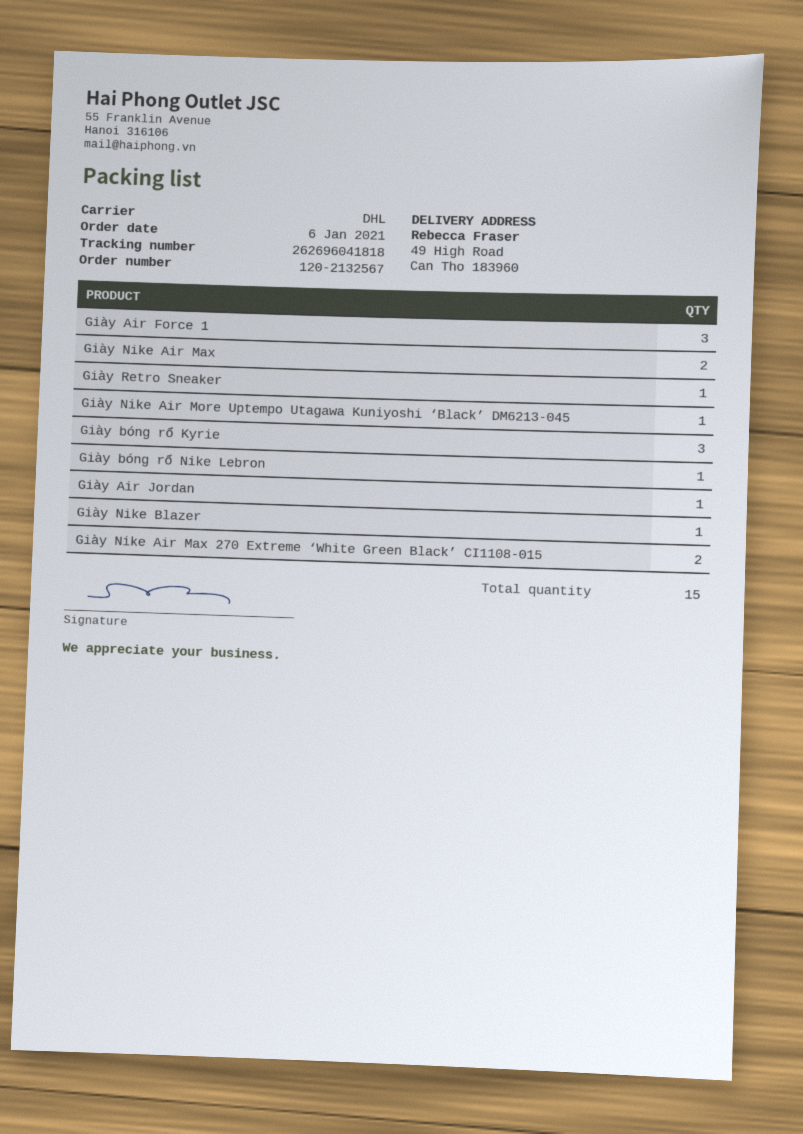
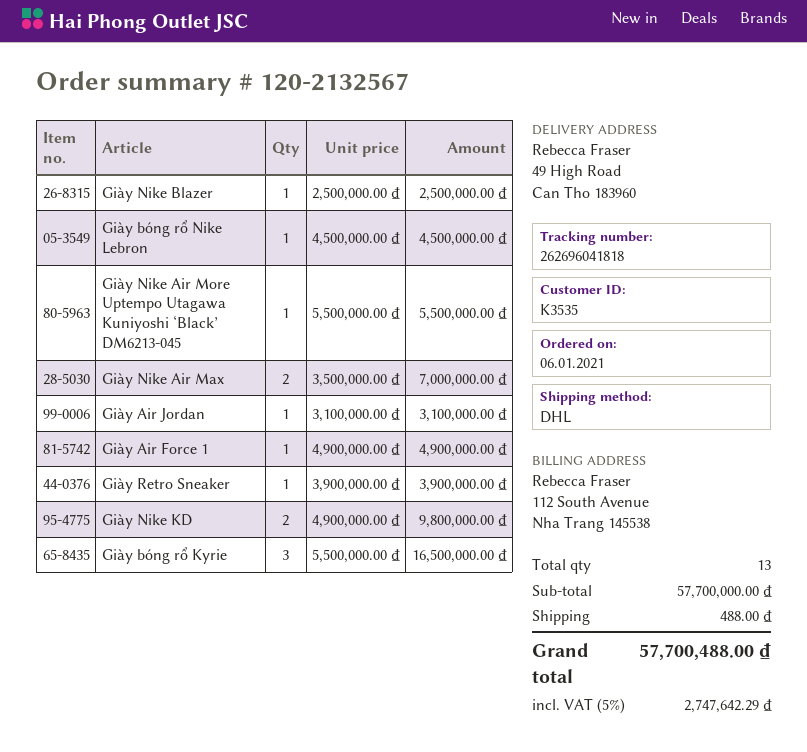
Giày Air Force 1: 3 -> 1
Giày Nike Air Max 270 Extreme ‘White Green Black’ CI1108-015: 2 -> none
Giày Nike KD: none -> 2
total quantity: 15 -> 13

